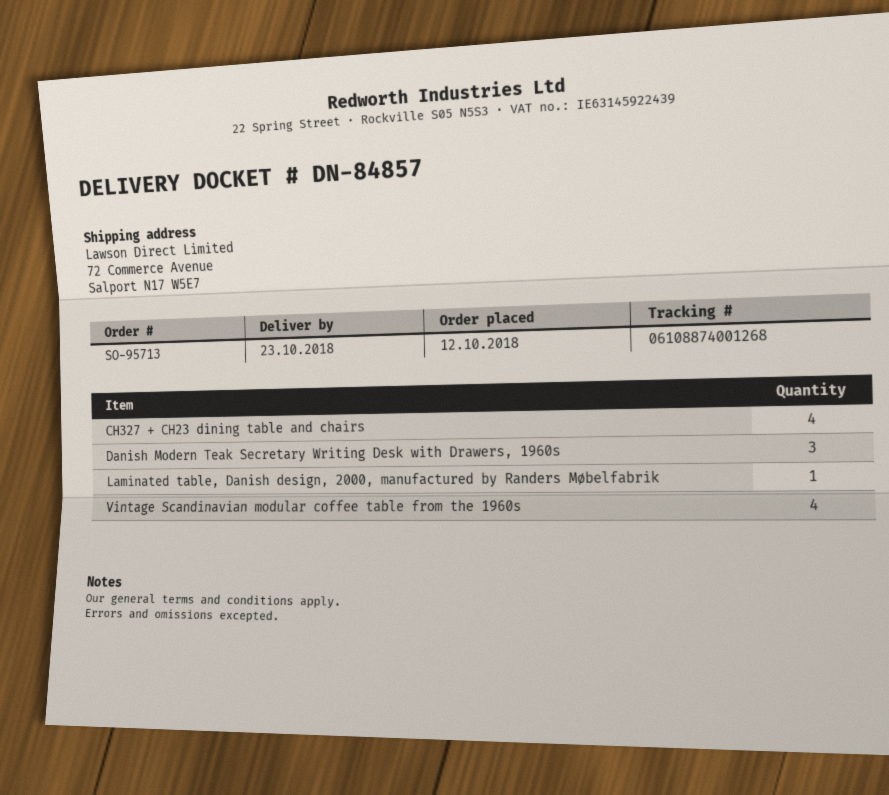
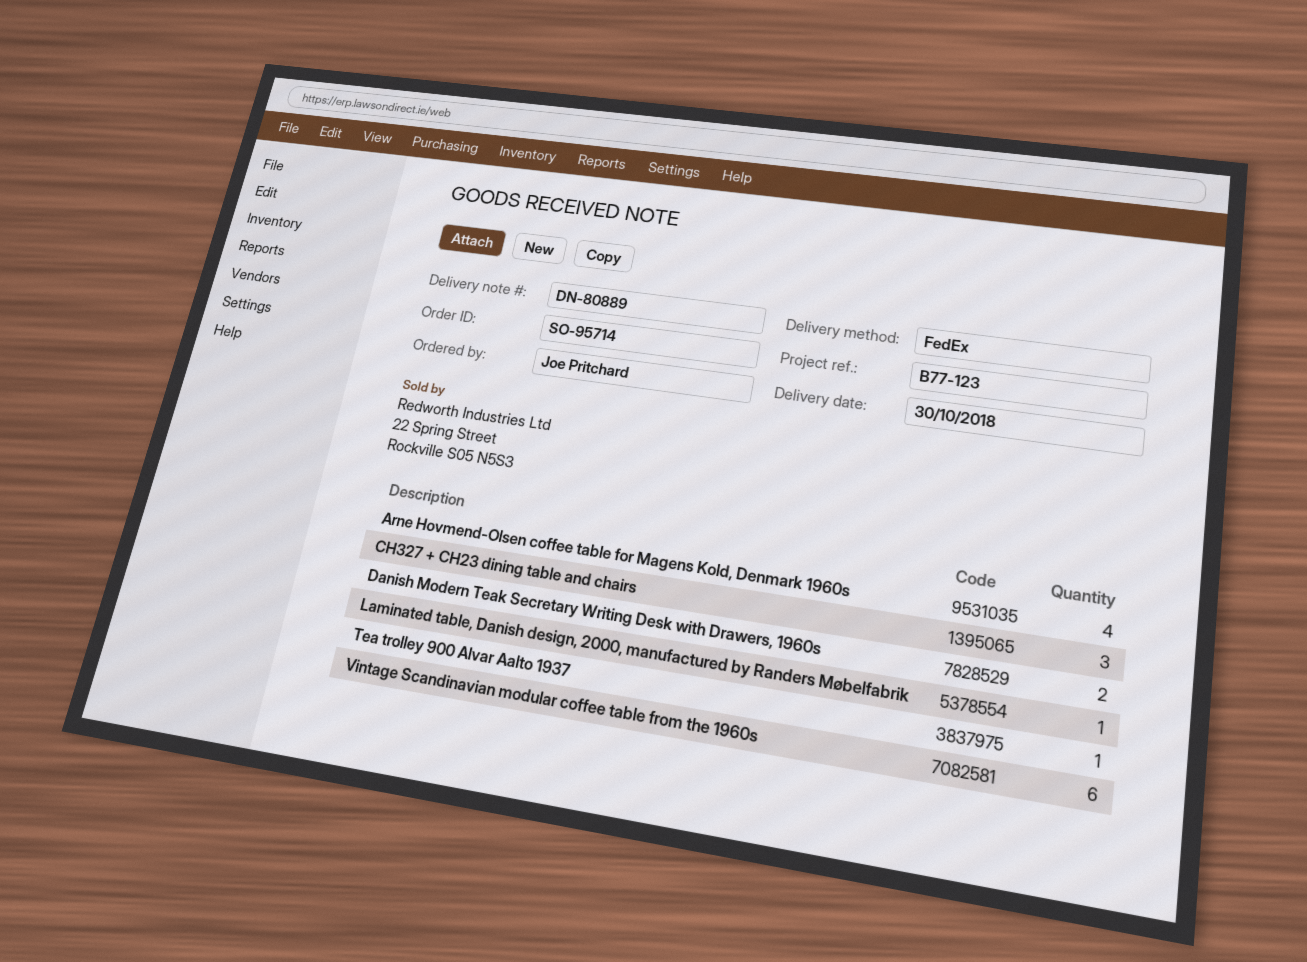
order number: SO-95713 -> SO-95714
delivery note number: DN-84857 -> DN-80889
delivery date: 2018-10-23 -> 2018-10-30
CH327 + CH23 dining table and chairs: 4 -> 3
Danish Modern Teak Secretary Writing Desk with Drawers, 1960s: 3 -> 2
Vintage Scandinavian modular coffee table from the 1960s: 4 -> 6
Arne Hovmend-Olsen coffee table for Magens Kold, Denmark 1960s: none -> 4
Tea trolley 900 Alvar Aalto 1937: none -> 1

